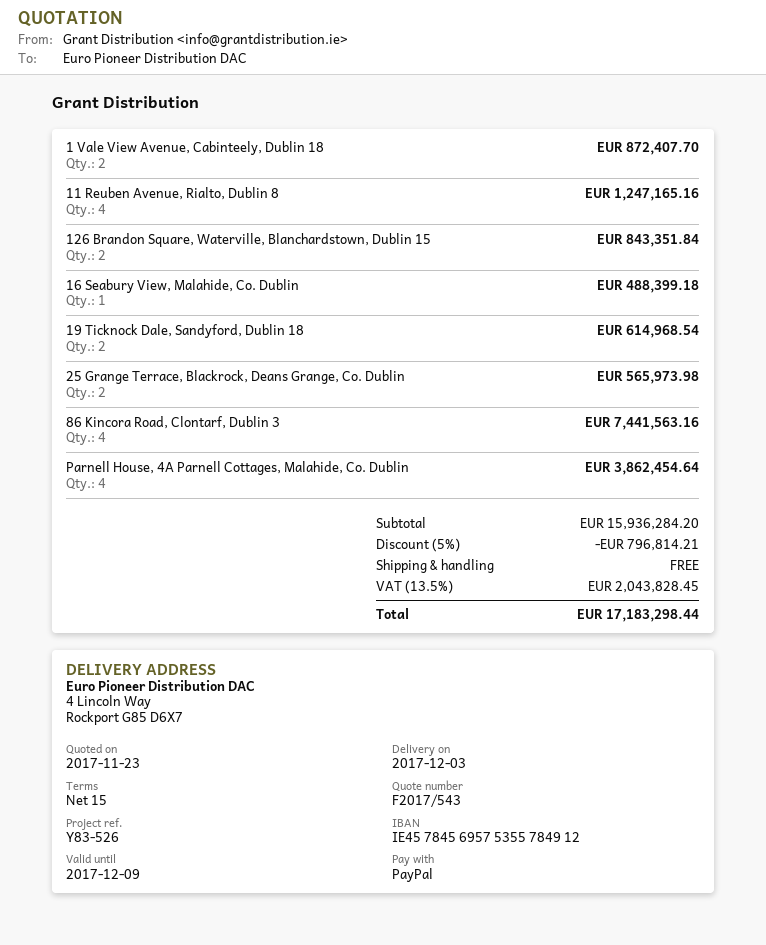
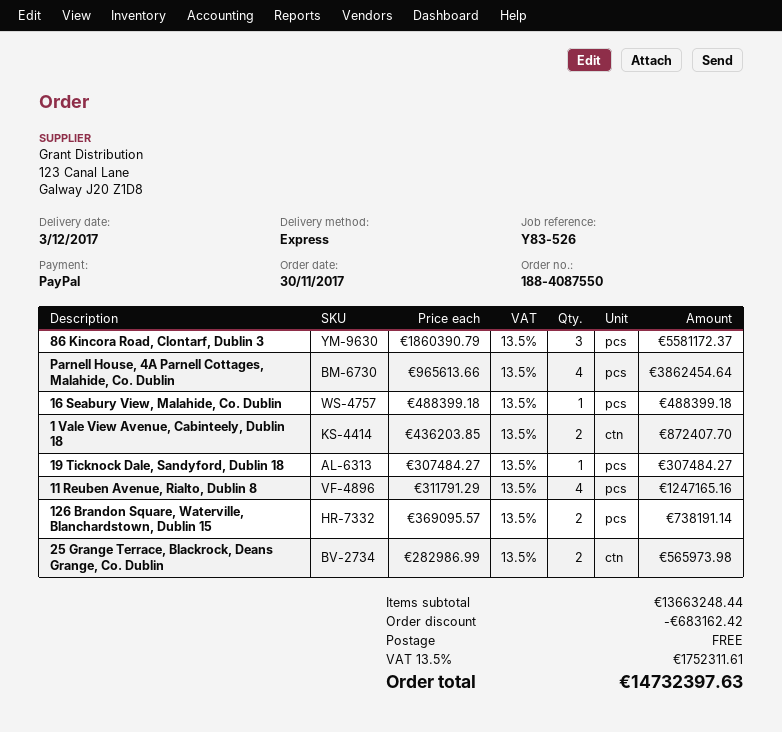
126 Brandon Square, Waterville, Blanchardstown, Dublin 15: 2 for 843351.84 -> 2 for 738191.14
19 Ticknock Dale, Sandyford, Dublin 18: 2 for 614968.54 -> 1 for 307484.27
86 Kincora Road, Clontarf, Dublin 3: 4 for 7441563.16 -> 3 for 5581172.37
subtotal: 15936284.20 -> 13663248.44
discount: 796814.21 -> 683162.42
tax: 13.5% = 2043828.45 -> 13.5% = 1752311.61
total: 17183298.44 -> 14732397.63

